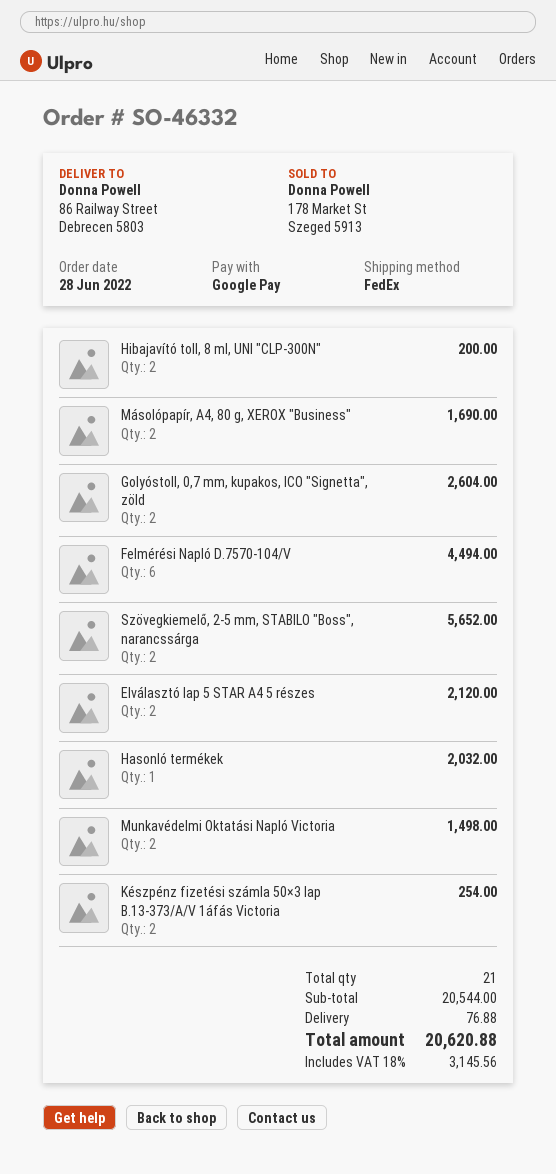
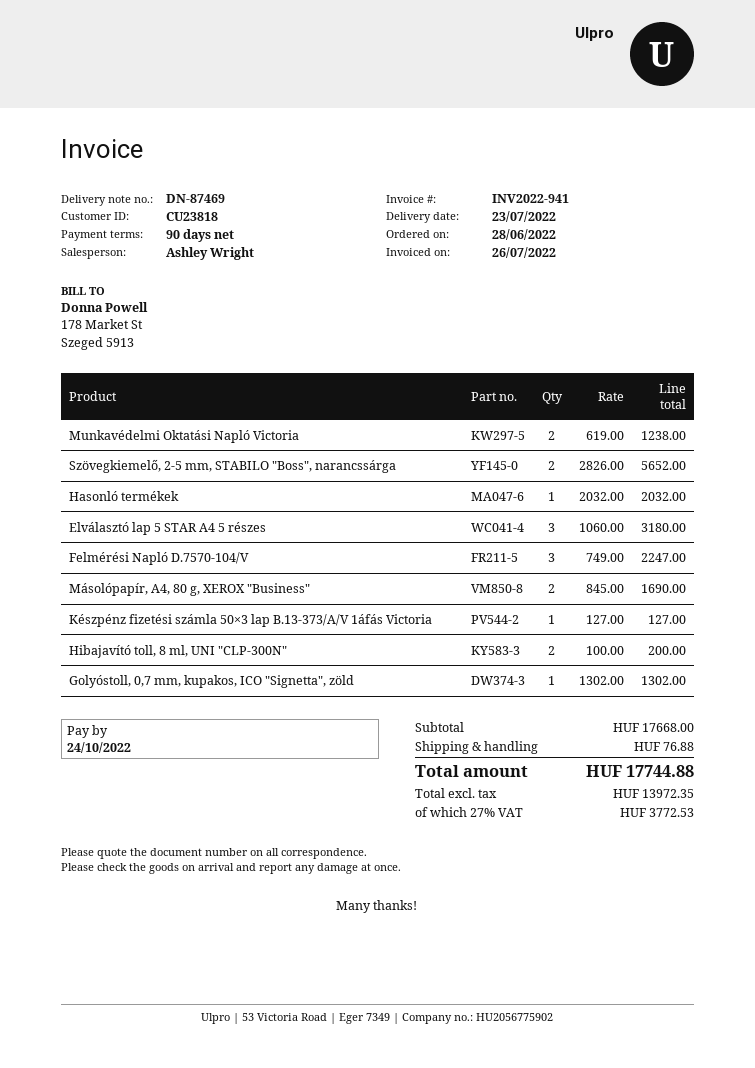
Golyóstoll, 0,7 mm, kupakos, ICO "Signetta", zöld: 2 for 2604.00 -> 1 for 1302.00
Felmérési Napló D.7570-104/V: 6 for 4494.00 -> 3 for 2247.00
Elválasztó lap 5 STAR A4 5 részes: 2 for 2120.00 -> 3 for 3180.00
Munkavédelmi Oktatási Napló Victoria: 2 for 1498.00 -> 2 for 1238.00
Készpénz fizetési számla 50×3 lap B.13-373/A/V 1áfás Victoria: 2 for 254.00 -> 1 for 127.00
subtotal: 20544.00 -> 17668.00
tax: 18% = 3145.56 -> 27% = 3772.53
total: 20620.88 -> 17744.88

